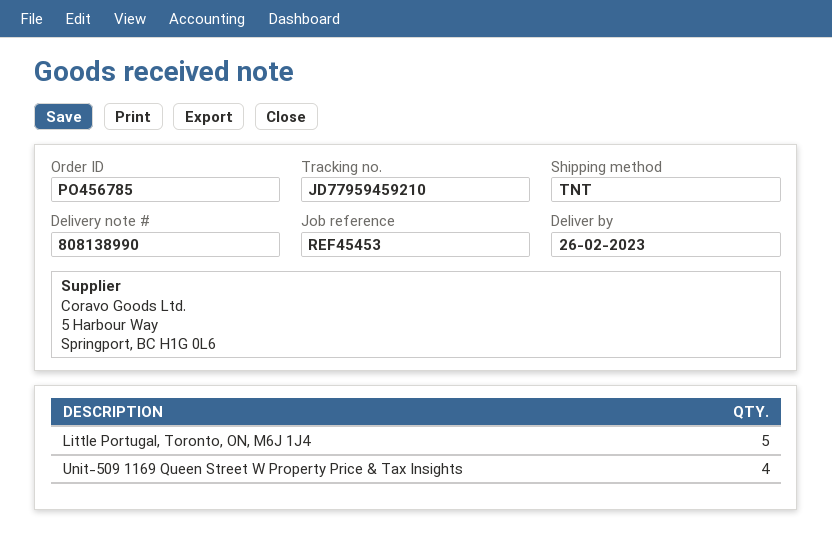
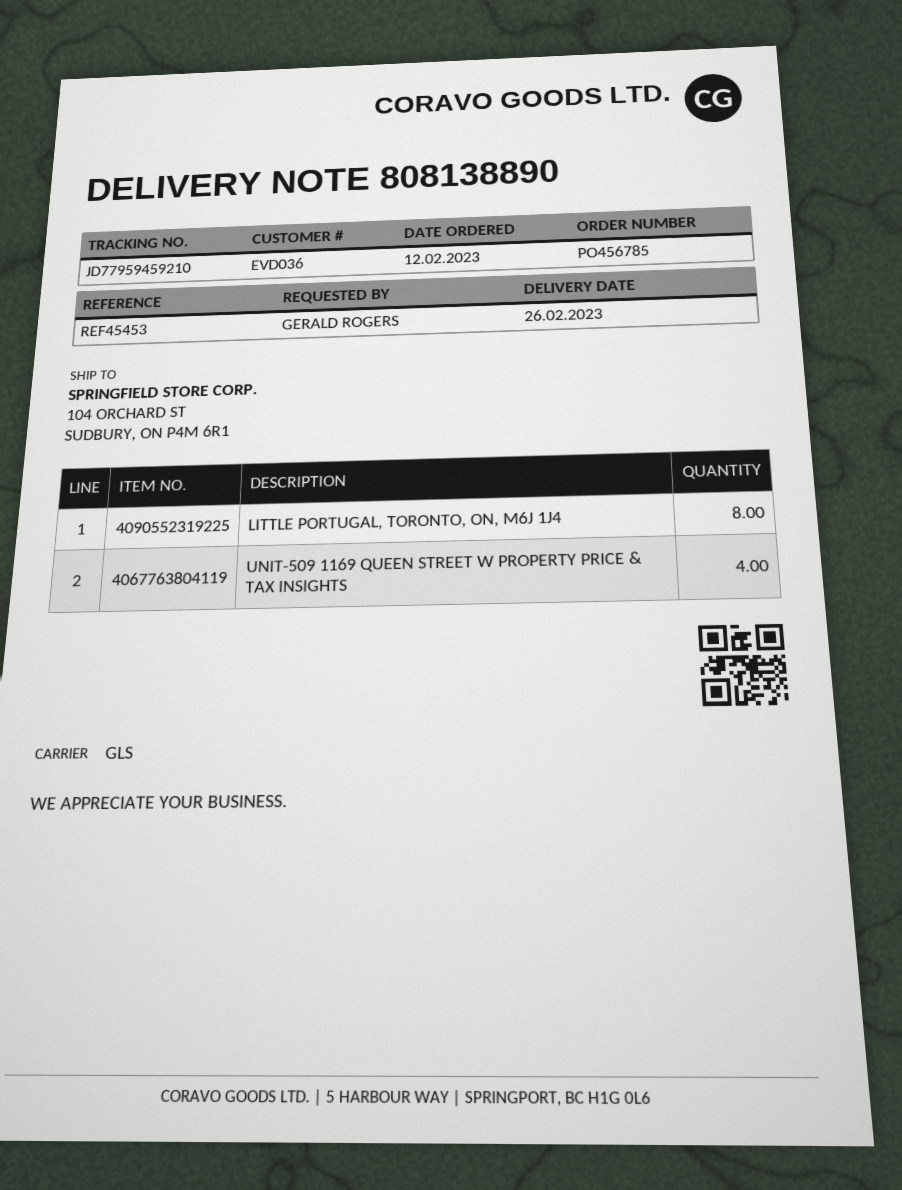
delivery note number: 808138990 -> 808138890
shipping method: TNT -> GLS
Little Portugal, Toronto, ON, M6J 1J4: 5 -> 8

